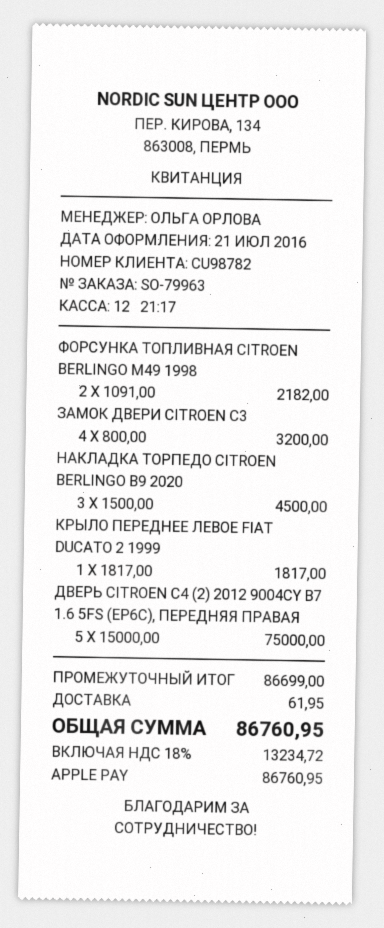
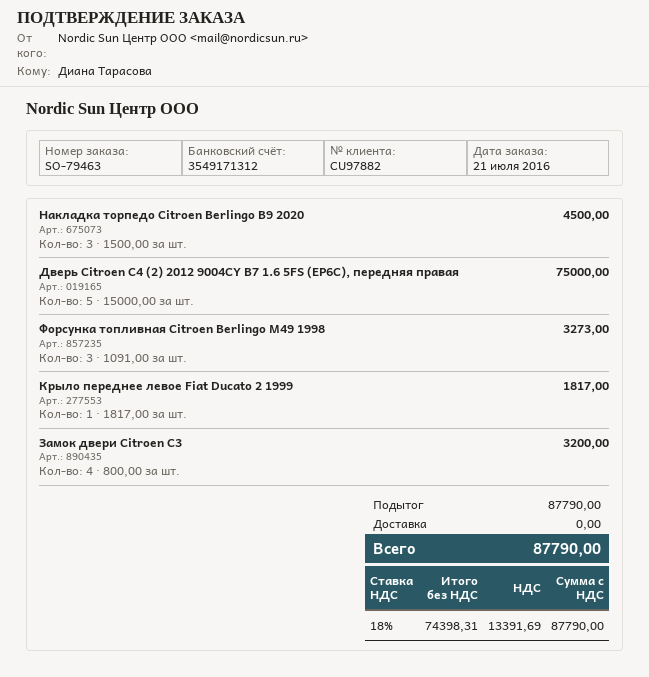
order number: SO-79963 -> SO-79463
customer number: CU98782 -> CU97882
ФОРСУНКА ТОПЛИВНАЯ CITROEN BERLINGO M49 1998: 2 x 1091.00 = 2182.00 -> 3 x 1091.00 = 3273.00
subtotal: 86699.00 -> 87790.00
shipping: 61.95 -> 0.00
tax: 18% = 13234.72 -> 18% = 13391.69
total: 86760.95 -> 87790.00

